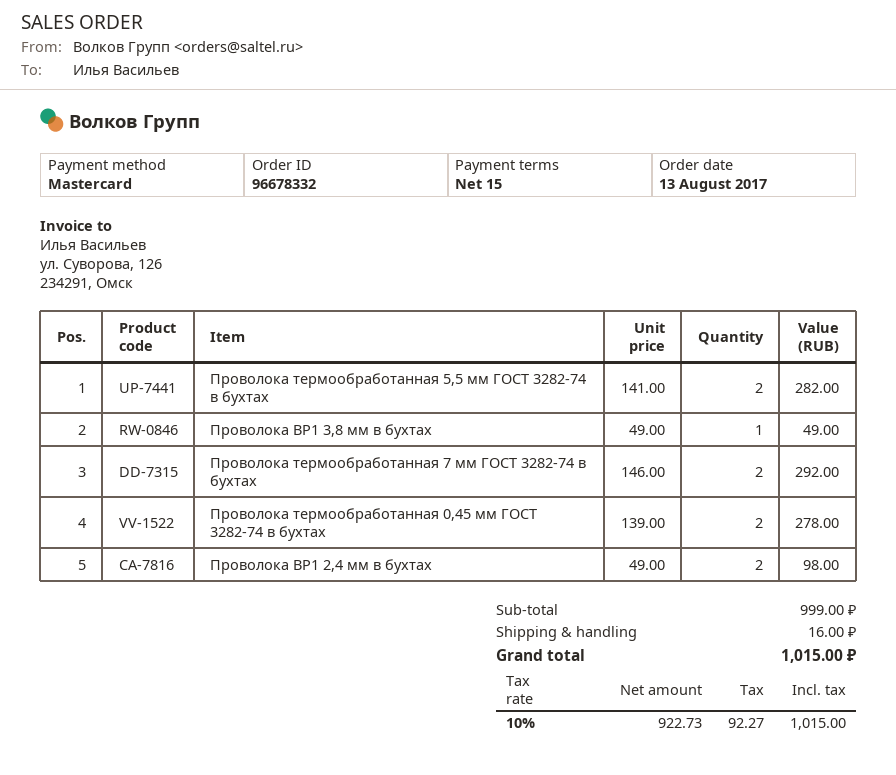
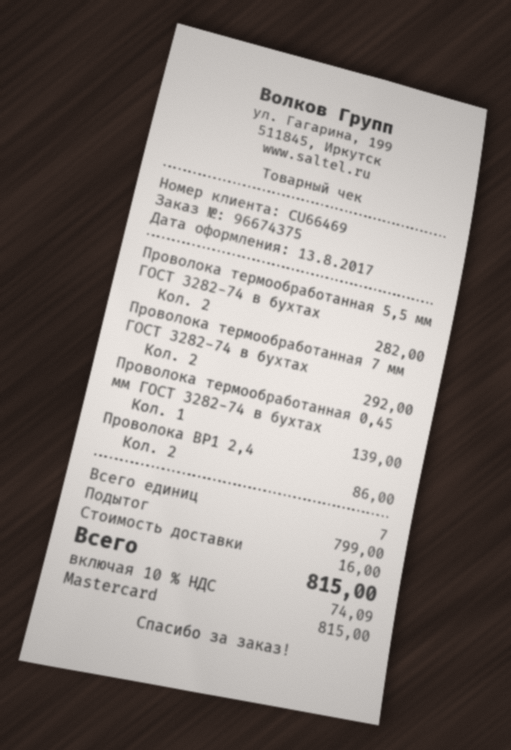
order number: 96678332 -> 96674375
Проволока ВР1 3,8 мм в бухтах: 1 for 49.00 -> none
Проволока термообработанная 0,45 мм ГОСТ 3282-74 в бухтах: 2 for 278.00 -> 1 for 139.00
Проволока ВР1 2,4 мм в бухтах: 2 for 98.00 -> 2 for 86.00
subtotal: 999.00 -> 799.00
tax: 10% = 92.27 -> 10% = 74.09
total: 1015.00 -> 815.00

